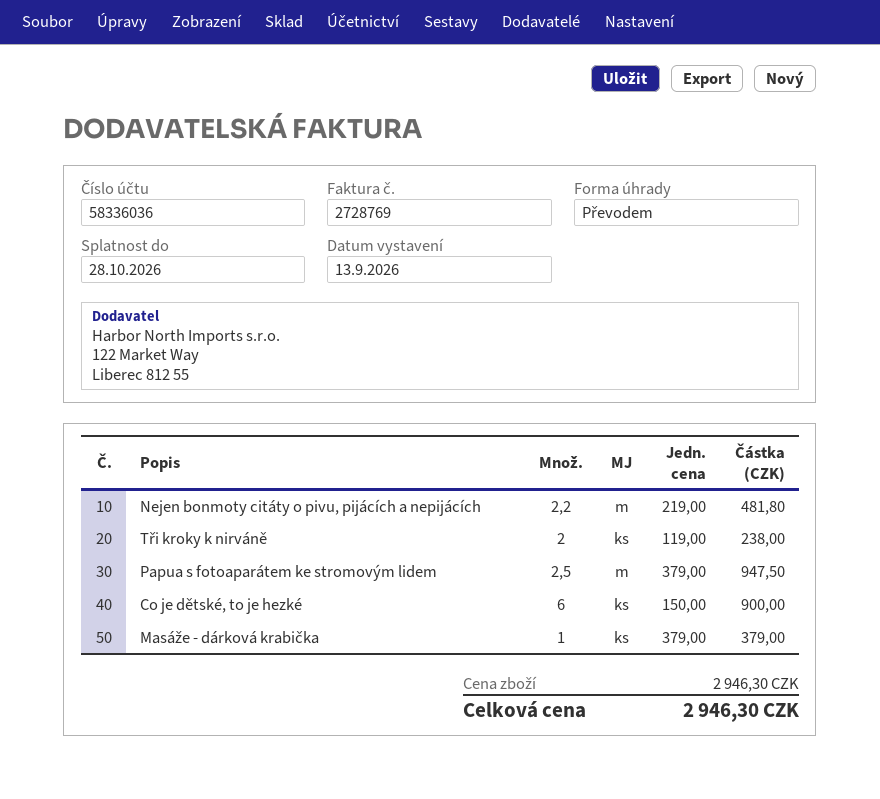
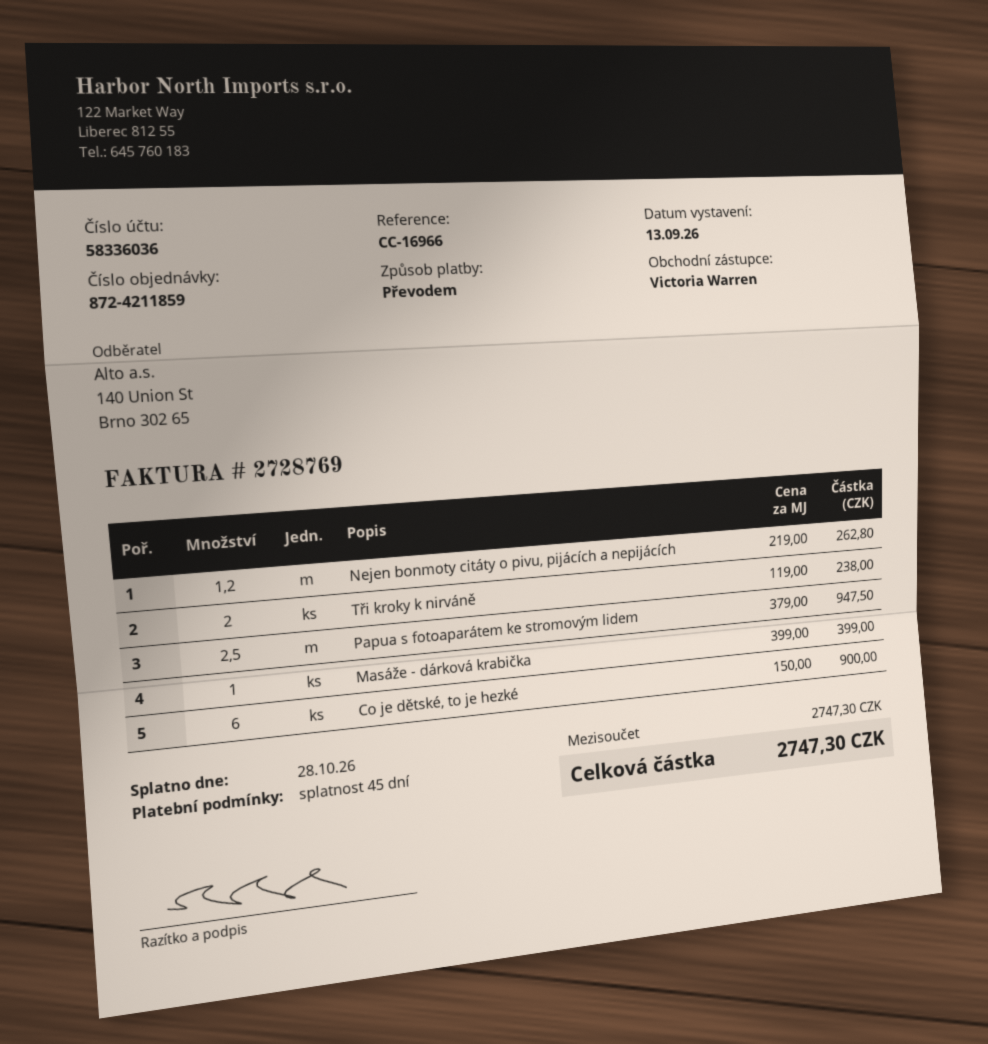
Nejen bonmoty citáty o pivu, pijácích a nepijácích: 2.2 x 219.00 = 481.80 -> 1.2 x 219.00 = 262.80
Masáže - dárková krabička: 1 x 379.00 = 379.00 -> 1 x 399.00 = 399.00
subtotal: 2946.30 -> 2747.30
total: 2946.30 -> 2747.30

